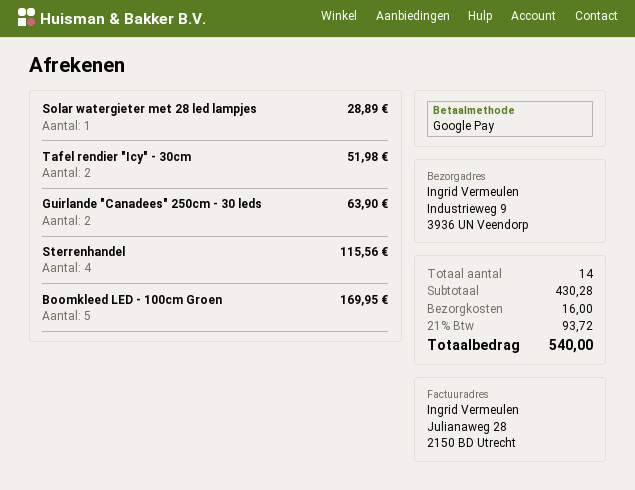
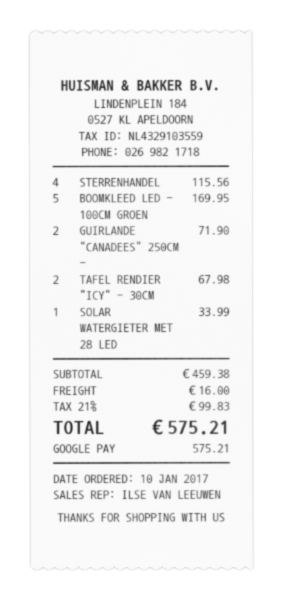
Solar watergieter met 28 led lampjes: 1 for 28.89 -> 1 for 33.99
Tafel rendier "Icy" - 30cm: 2 for 51.98 -> 2 for 67.98
Guirlande "Canadees" 250cm - 30 leds: 2 for 63.90 -> 2 for 71.90
subtotal: 430.28 -> 459.38
tax: 21% = 93.72 -> 21% = 99.83
total: 540.00 -> 575.21

